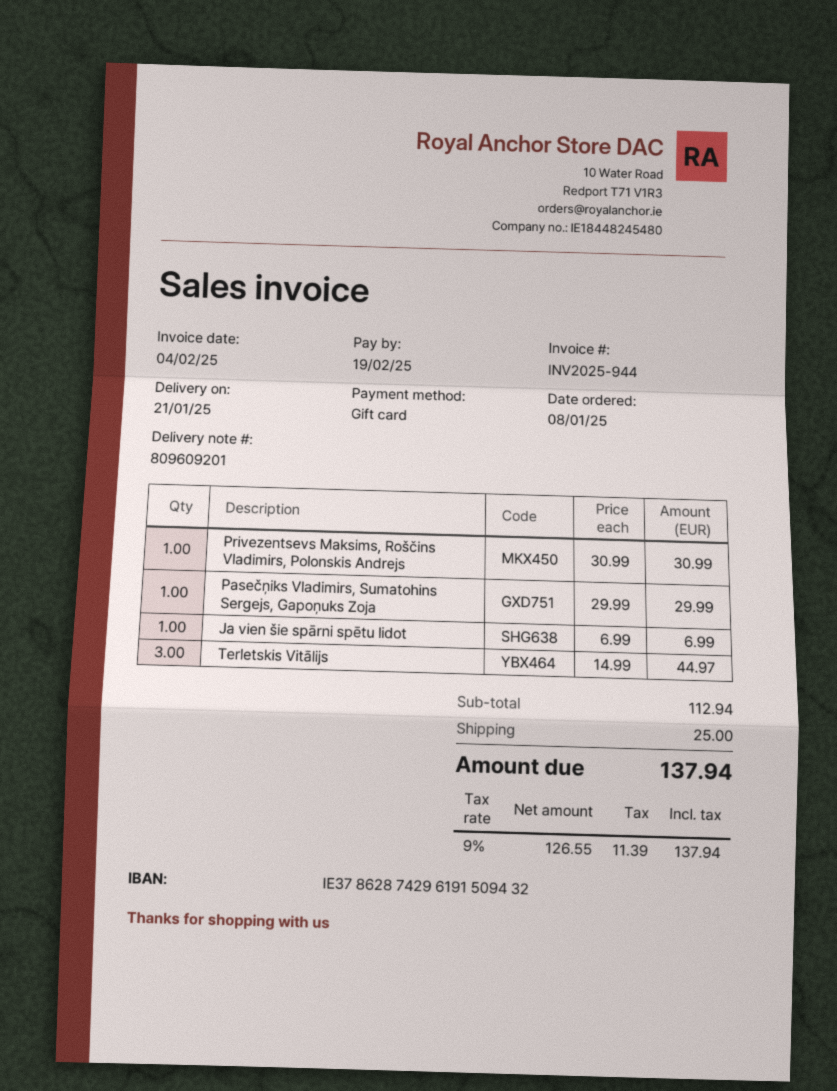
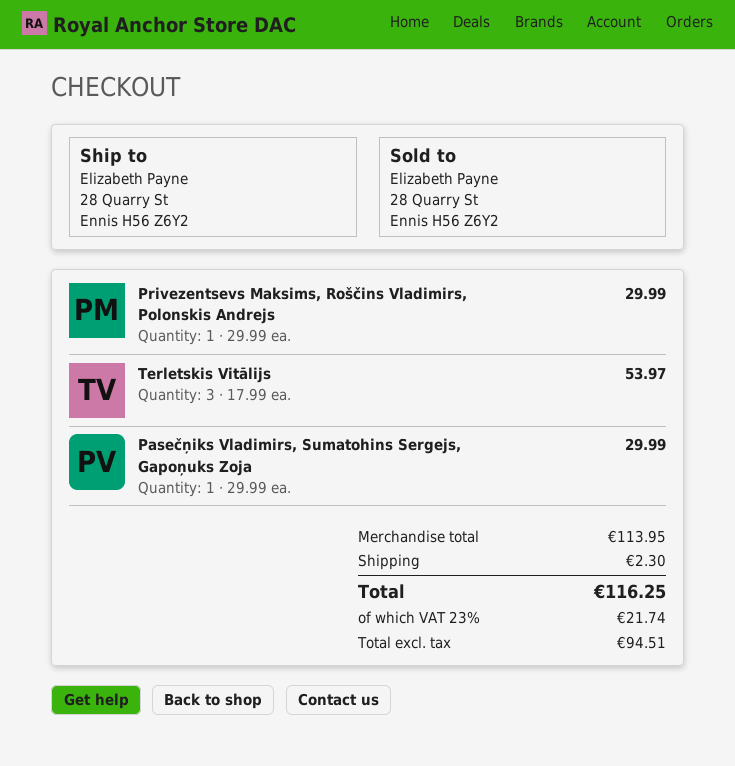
Privezentsevs Maksims, Roščins Vladimirs, Polonskis Andrejs: 1 x 30.99 = 30.99 -> 1 x 29.99 = 29.99
Ja vien šie spārni spētu lidot: 1 x 6.99 = 6.99 -> none
Terletskis Vitālijs: 3 x 14.99 = 44.97 -> 3 x 17.99 = 53.97
subtotal: 112.94 -> 113.95
shipping: 25.00 -> 2.30
net: 126.55 -> 94.51
tax: 9% = 11.39 -> 23% = 21.74
total: 137.94 -> 116.25

